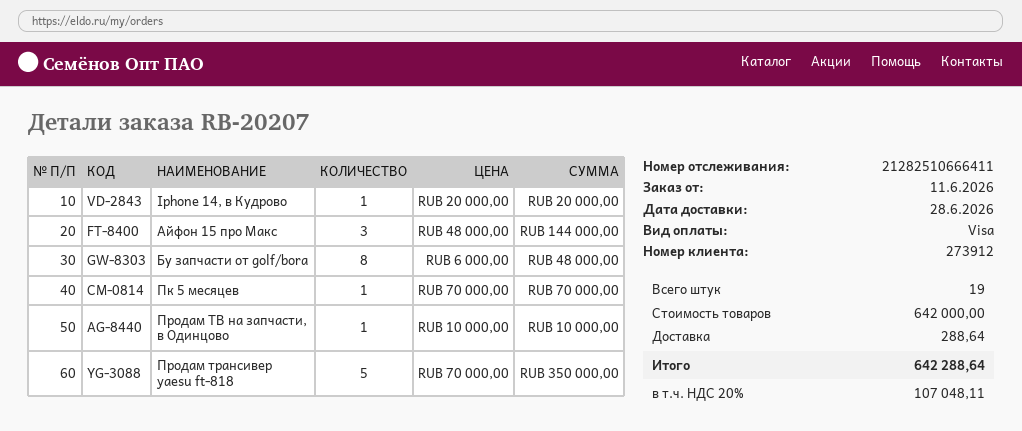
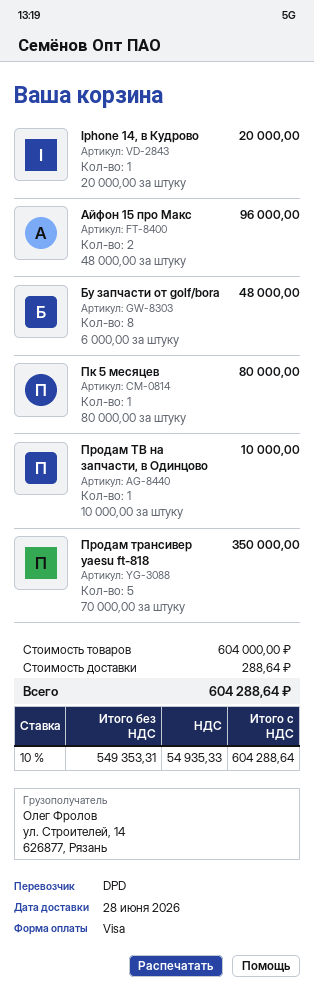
Айфон 15 про Макс: 3 x 48000.00 = 144000.00 -> 2 x 48000.00 = 96000.00
Пк 5 месяцев: 1 x 70000.00 = 70000.00 -> 1 x 80000.00 = 80000.00
subtotal: 642000.00 -> 604000.00
tax: 20% = 107048.11 -> 10% = 54935.33
total: 642288.64 -> 604288.64

